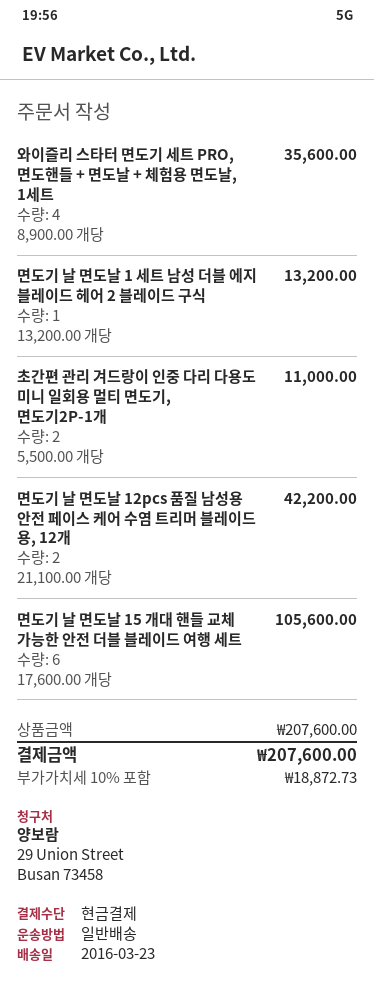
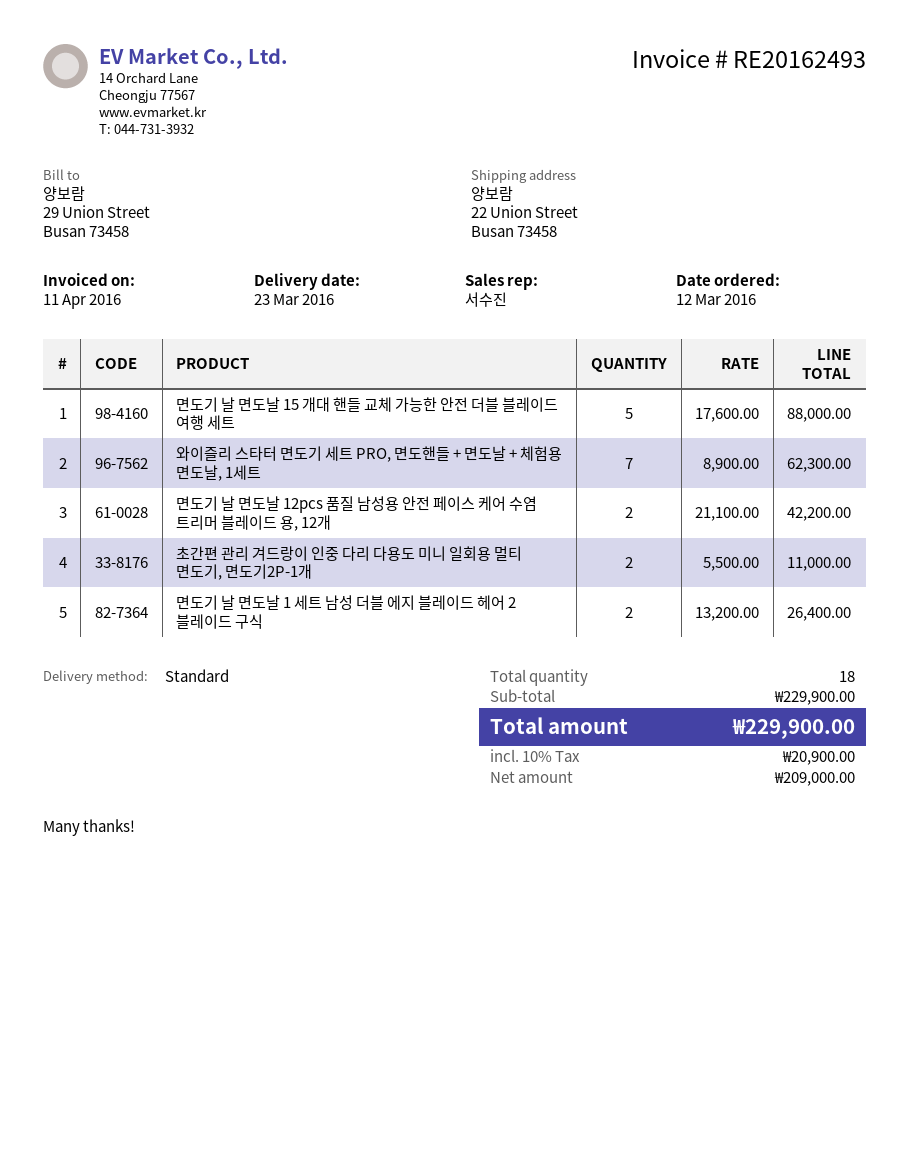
와이즐리 스타터 면도기 세트 PRO, 면도핸들 + 면도날 + 체험용 면도날, 1세트: 4 x 8900.00 = 35600.00 -> 7 x 8900.00 = 62300.00
면도기 날 면도날 1 세트 남성 더블 에지 블레이드 헤어 2 블레이드 구식: 1 x 13200.00 = 13200.00 -> 2 x 13200.00 = 26400.00
면도기 날 면도날 15 개대 핸들 교체 가능한 안전 더블 블레이드 여행 세트: 6 x 17600.00 = 105600.00 -> 5 x 17600.00 = 88000.00
subtotal: 207600.00 -> 229900.00
tax: 10% = 18872.73 -> 10% = 20900.00
total: 207600.00 -> 229900.00

